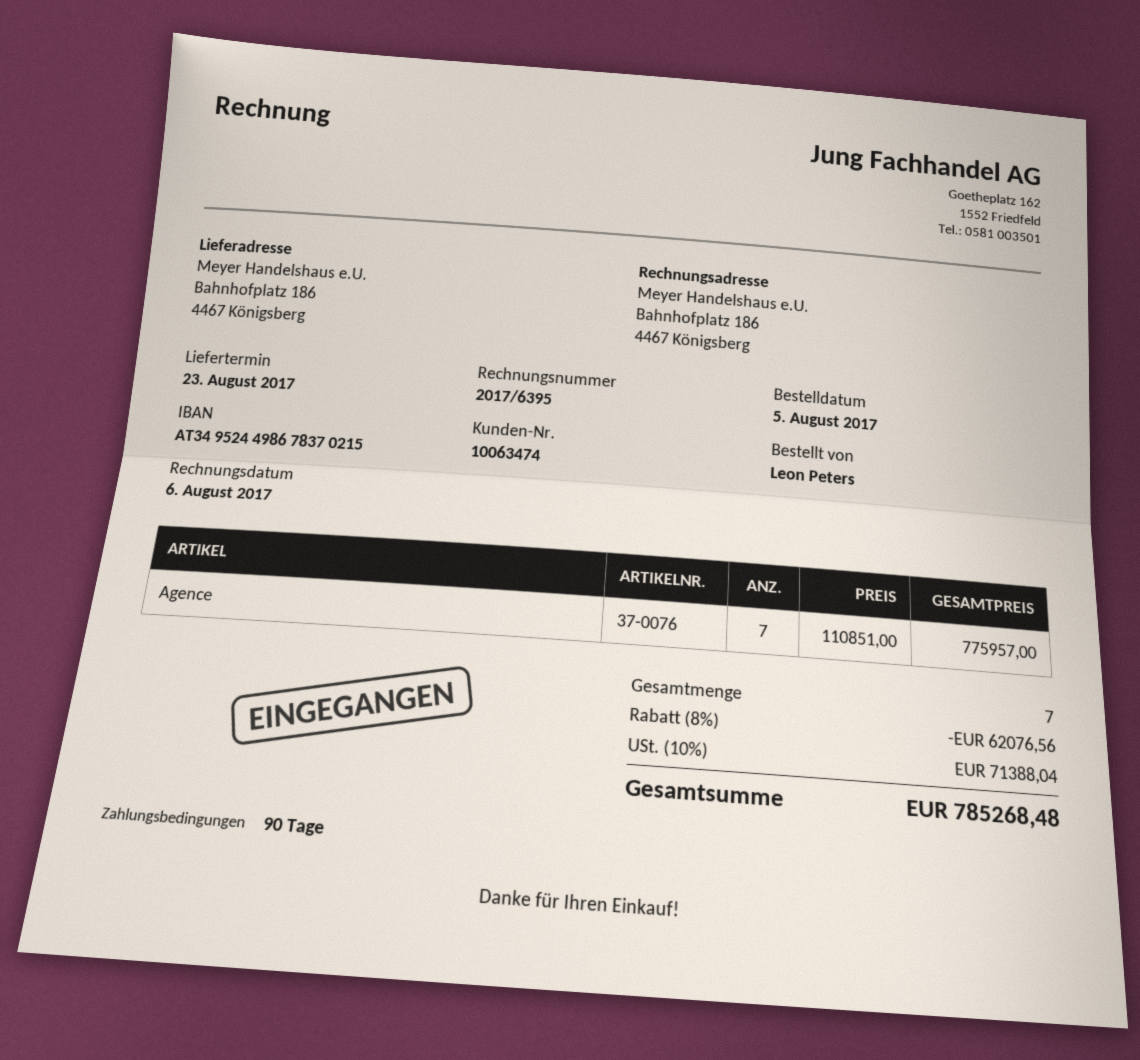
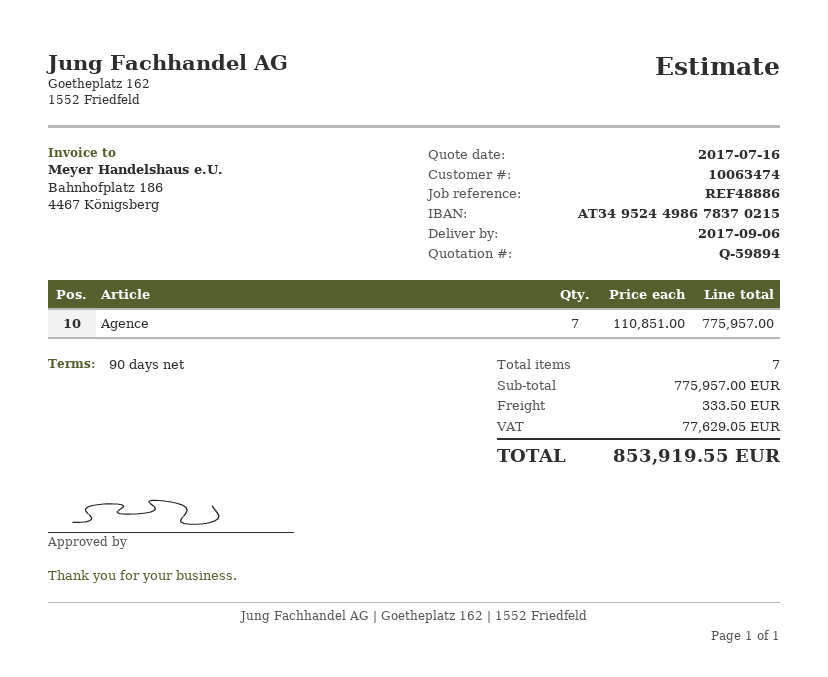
delivery date: 2017-08-23 -> 2017-09-06
discount: 8% = 62076.56 -> none
shipping: none -> 333.50
tax: 71388.04 -> 77629.05
total: 785268.48 -> 853919.55

